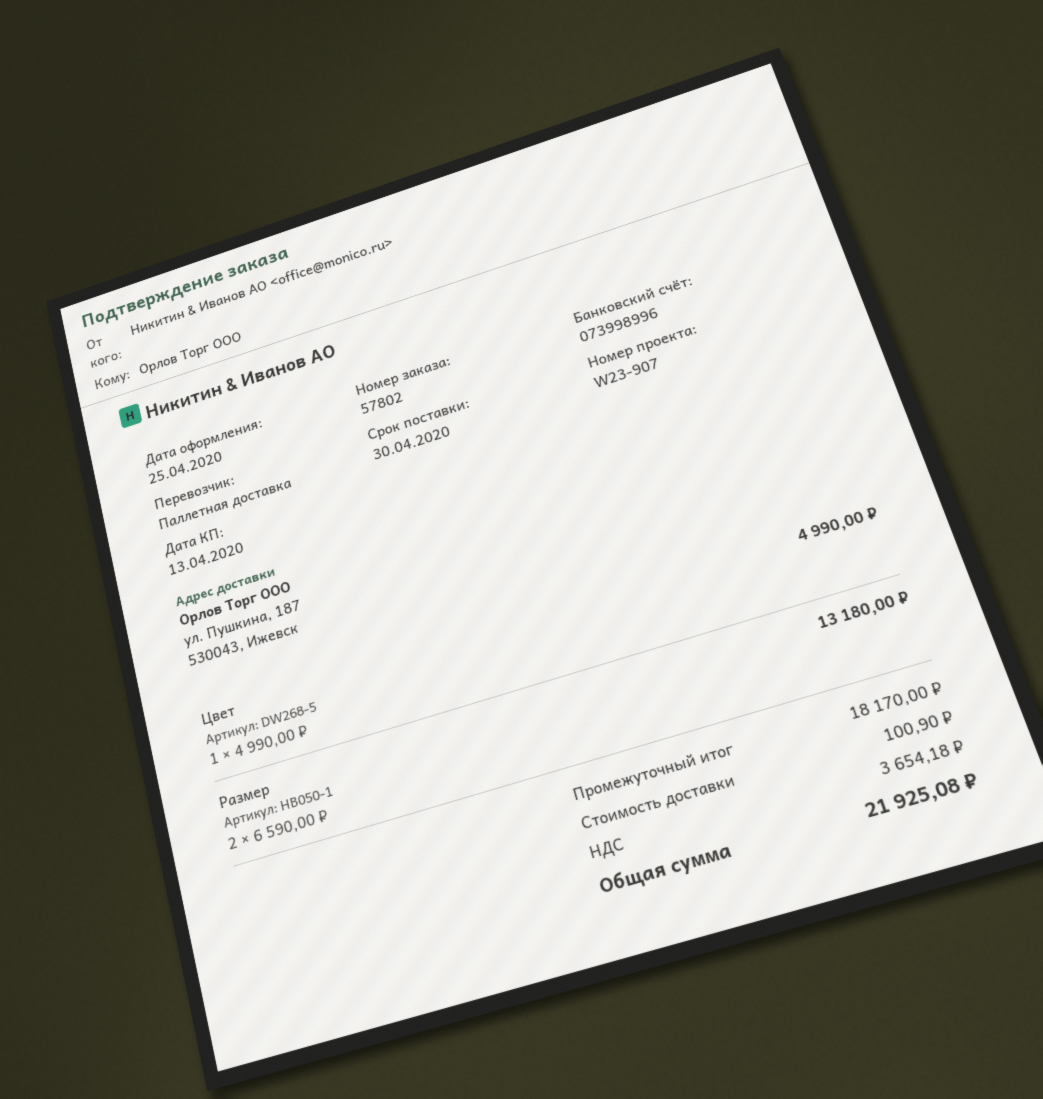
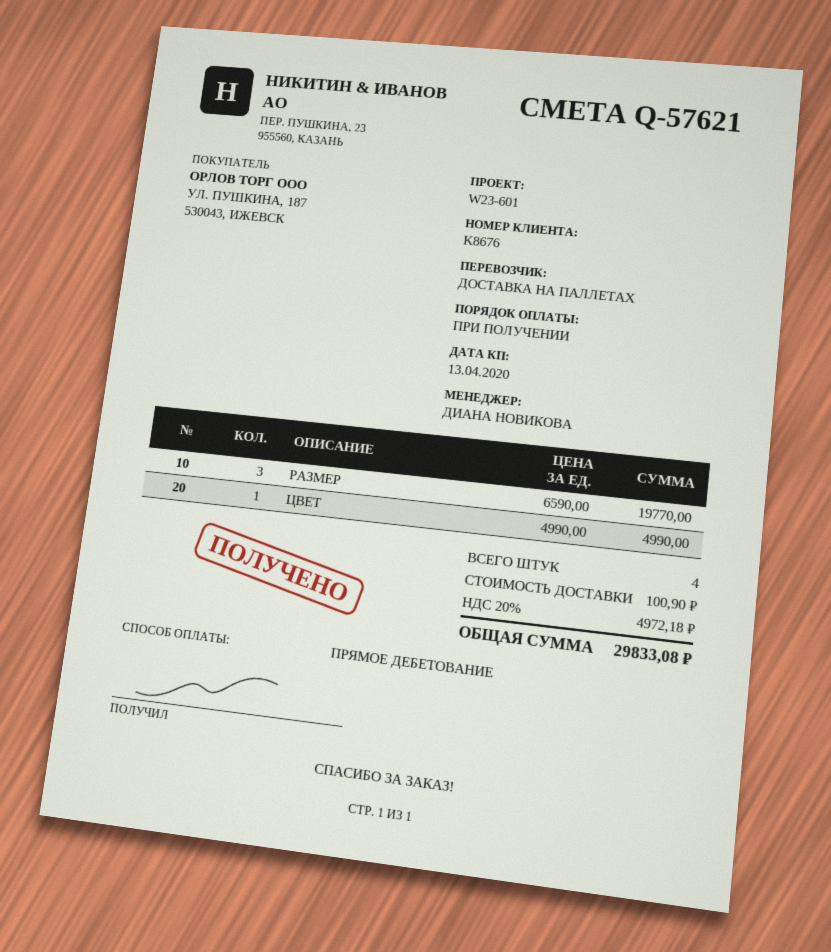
reference: W23-907 -> W23-601
Размер: 2 x 6590.00 = 13180.00 -> 3 x 6590.00 = 19770.00
tax: 3654.18 -> 4972.18
total: 21925.08 -> 29833.08

